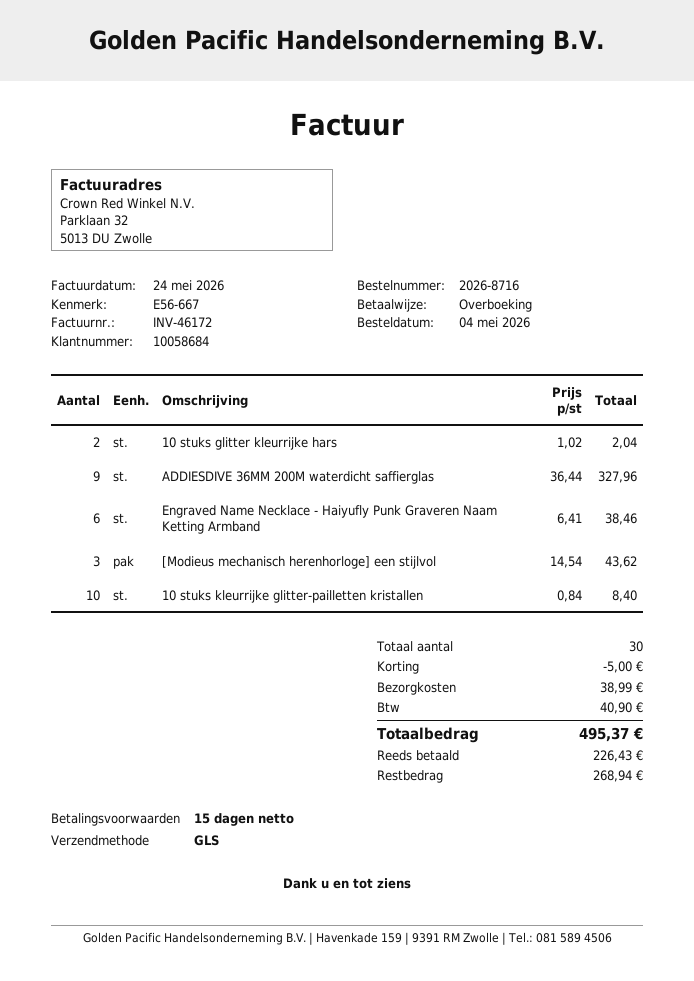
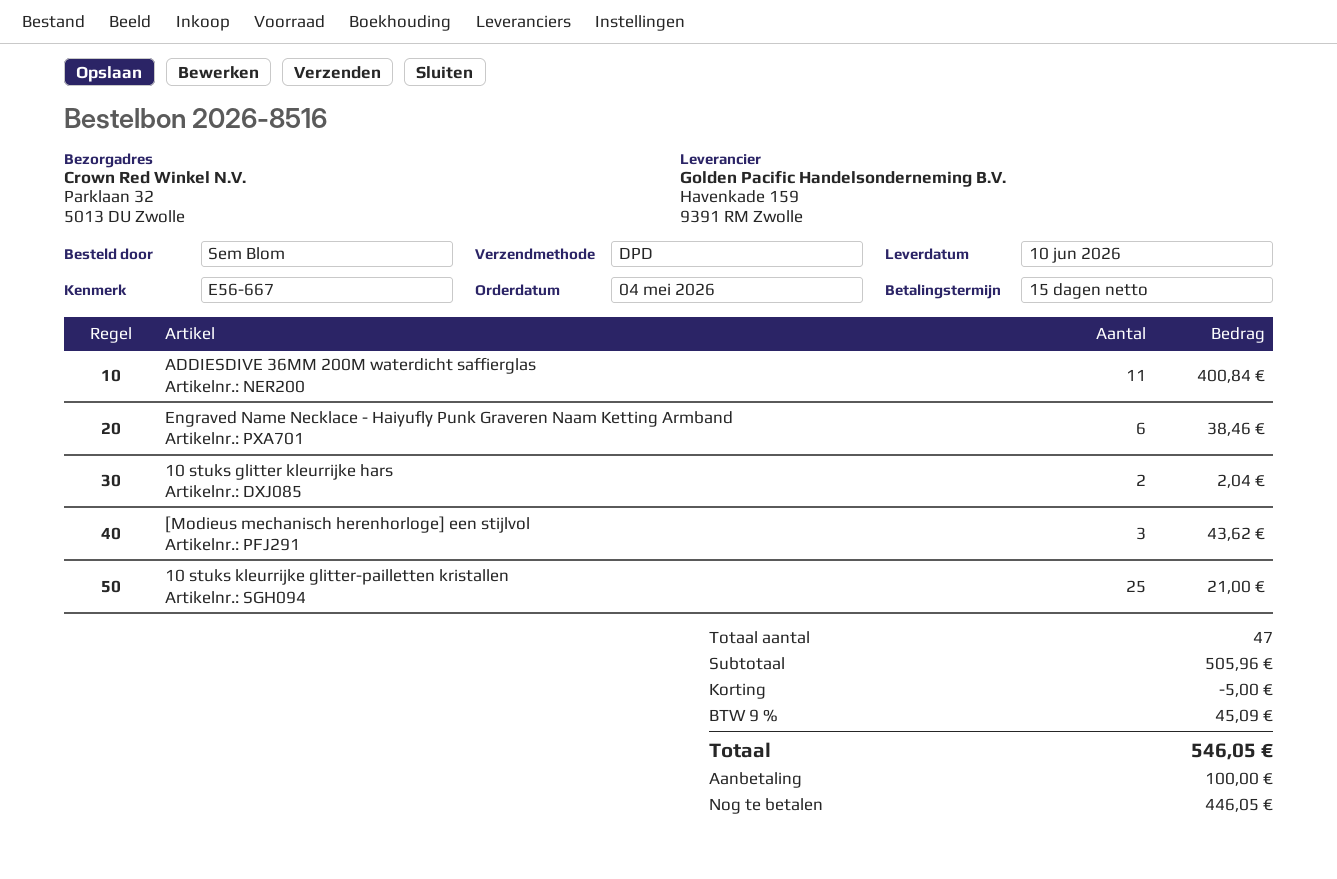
order number: 2026-8716 -> 2026-8516
shipping method: GLS -> DPD
ADDIESDIVE 36MM 200M waterdicht saffierglas: 9 for 327.96 -> 11 for 400.84
10 stuks kleurrijke glitter-pailletten kristallen: 10 for 8.40 -> 25 for 21.00
total quantity: 30 -> 47
shipping: 38.99 -> none
tax: 40.90 -> 45.09
total: 495.37 -> 546.05
deposit: 226.43 -> 100.00
balance: 268.94 -> 446.05

